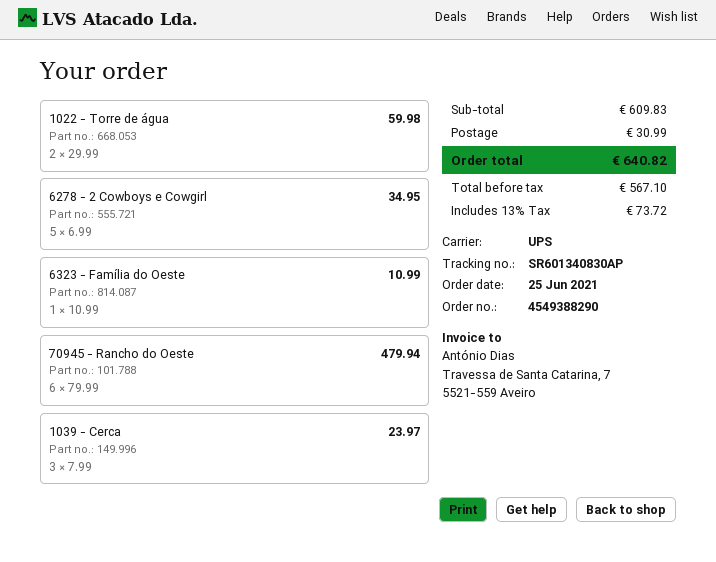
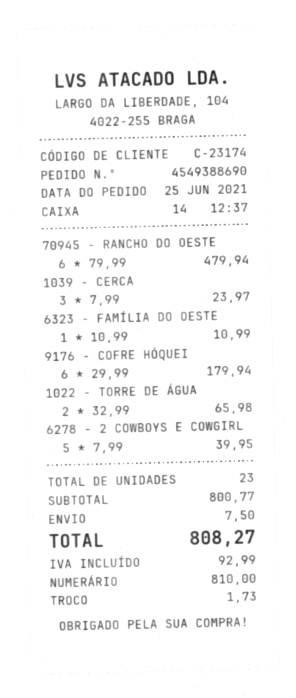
order number: 4549388290 -> 4549388690
1022 - Torre de água: 2 x 29.99 = 59.98 -> 2 x 32.99 = 65.98
6278 - 2 Cowboys e Cowgirl: 5 x 6.99 = 34.95 -> 5 x 7.99 = 39.95
9176 - COFRE HÓQUEI: none -> 6 x 29.99 = 179.94
subtotal: 609.83 -> 800.77
shipping: 30.99 -> 7.50
tax: 73.72 -> 92.99
total: 640.82 -> 808.27

